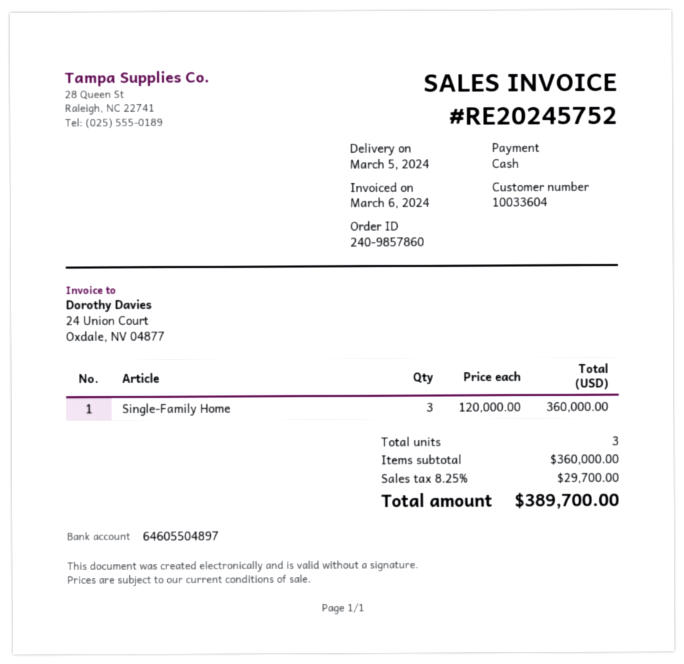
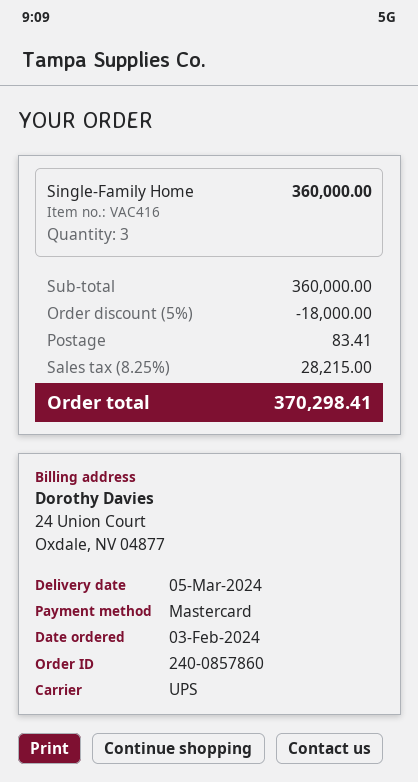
order number: 240-9857860 -> 240-0857860
payment method: cash -> Mastercard
discount: none -> 5% = 18000.00
shipping: none -> 83.41
tax: 8.25% = 29700.00 -> 8.25% = 28215.00
total: 389700.00 -> 370298.41

